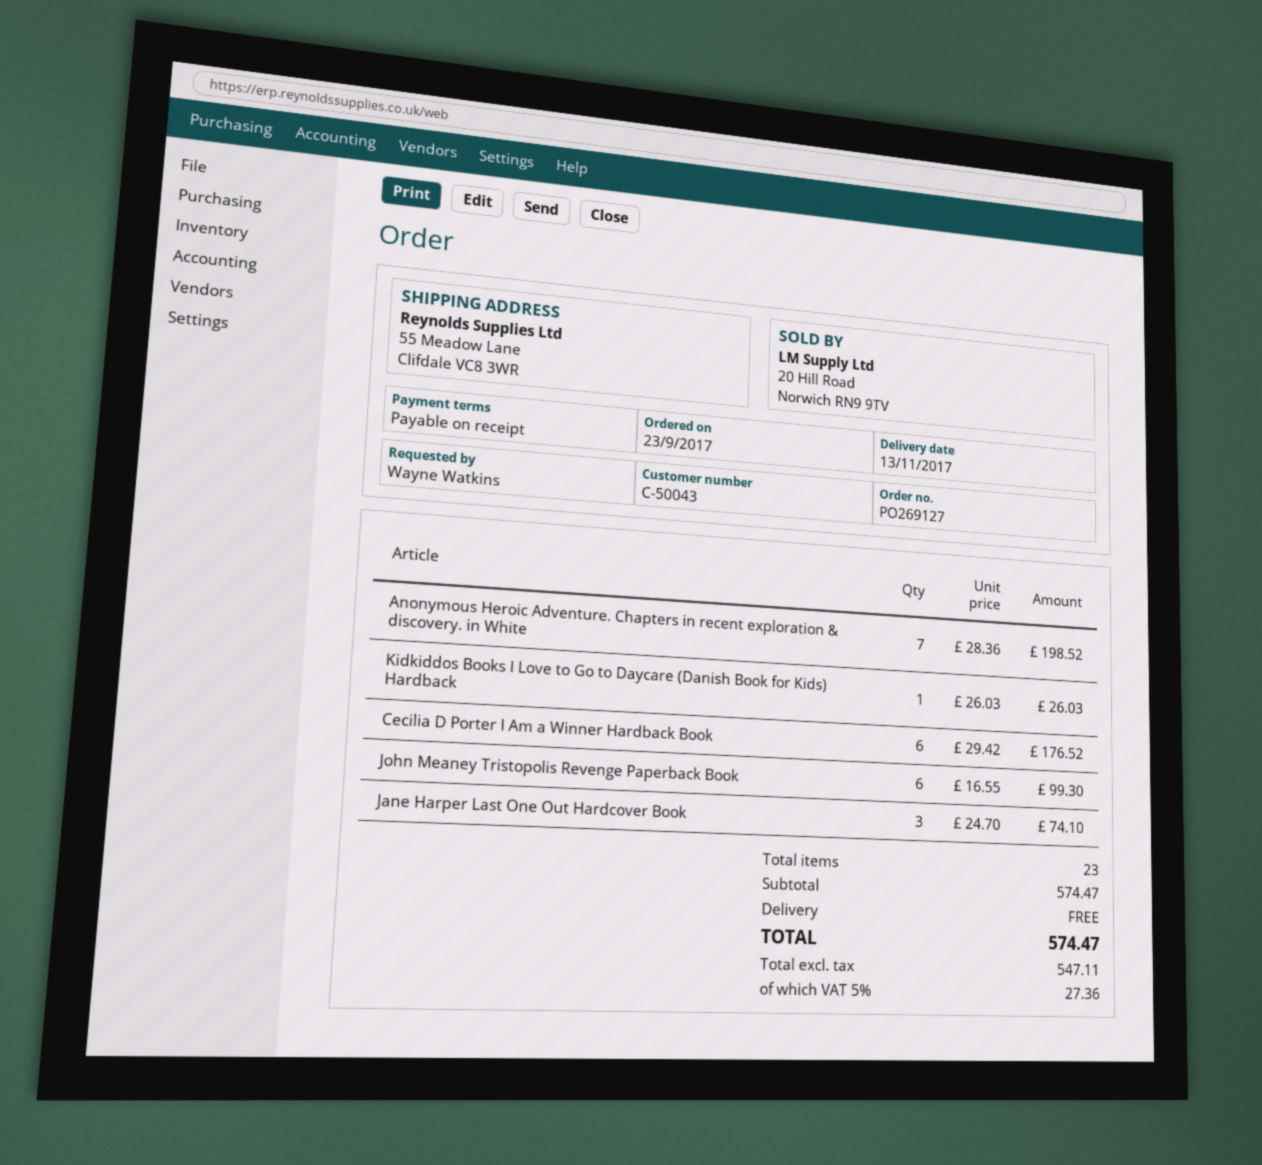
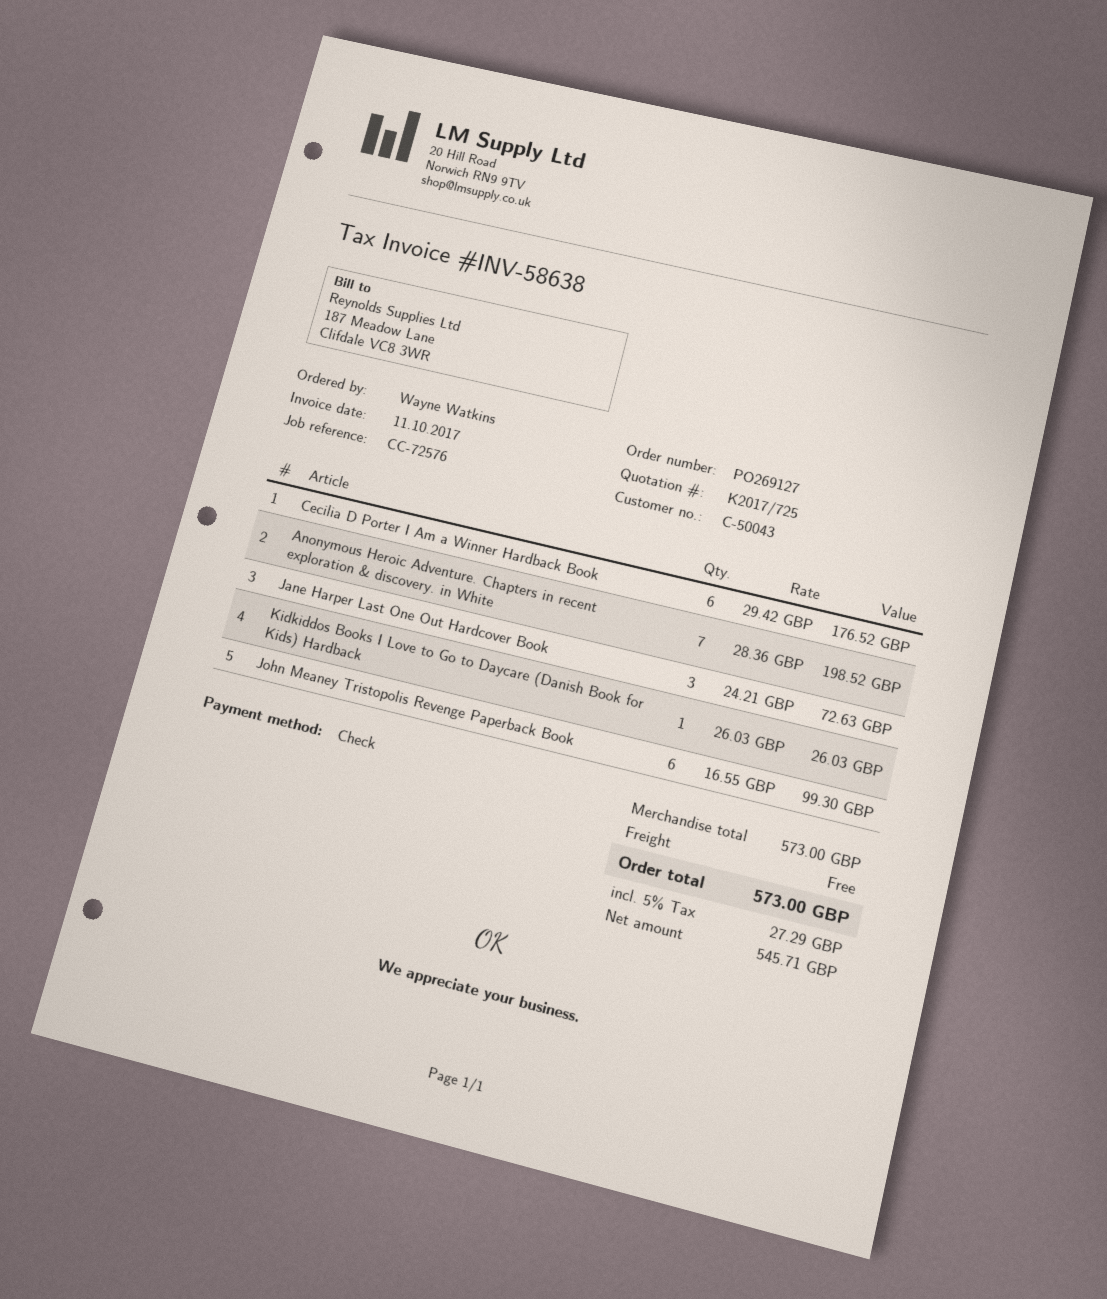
Jane Harper Last One Out Hardcover Book: 3 x 24.70 = 74.10 -> 3 x 24.21 = 72.63
subtotal: 574.47 -> 573.00
net: 547.11 -> 545.71
tax: 5% = 27.36 -> 5% = 27.29
total: 574.47 -> 573.00

